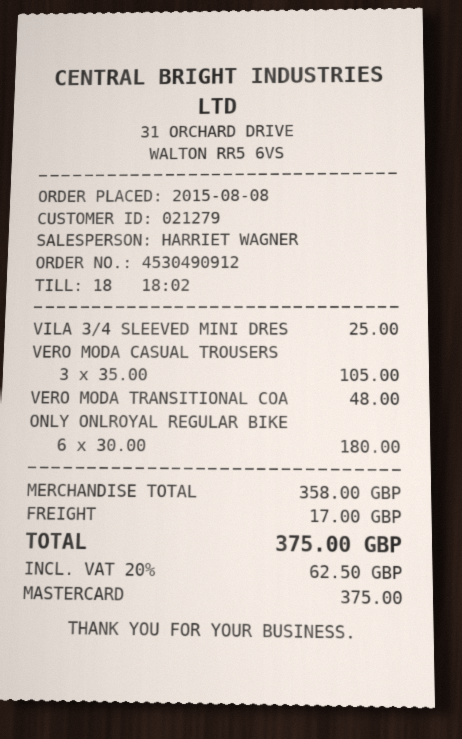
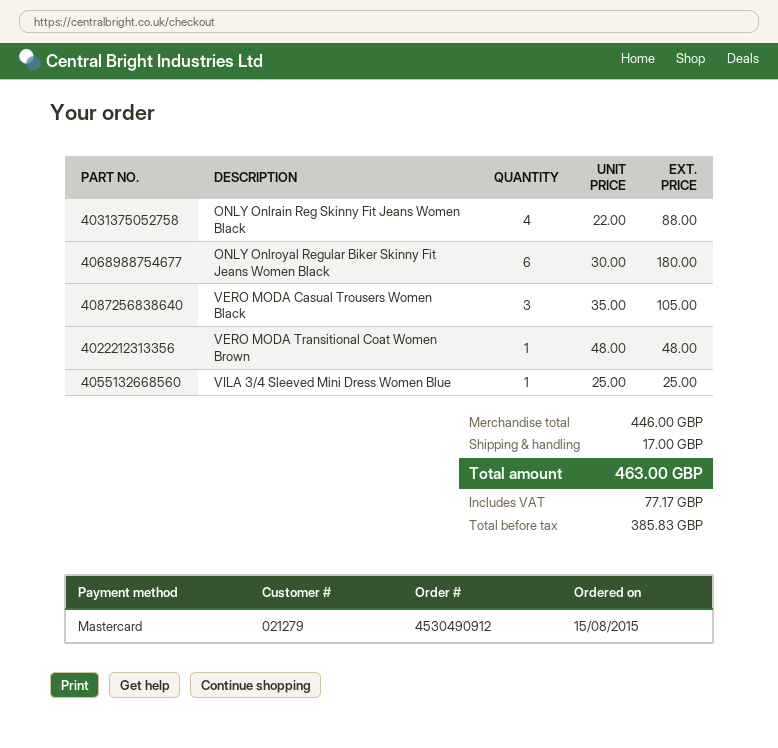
order date: 2015-08-08 -> 2015-08-15
ONLY Onlrain Reg Skinny Fit Jeans Women Black: none -> 4 x 22.00 = 88.00
subtotal: 358.00 -> 446.00
tax: 62.50 -> 77.17
total: 375.00 -> 463.00

